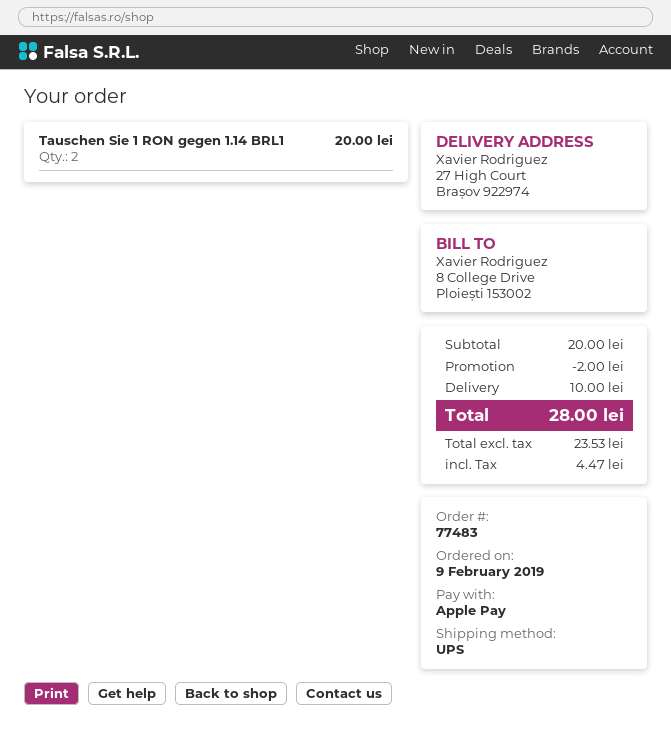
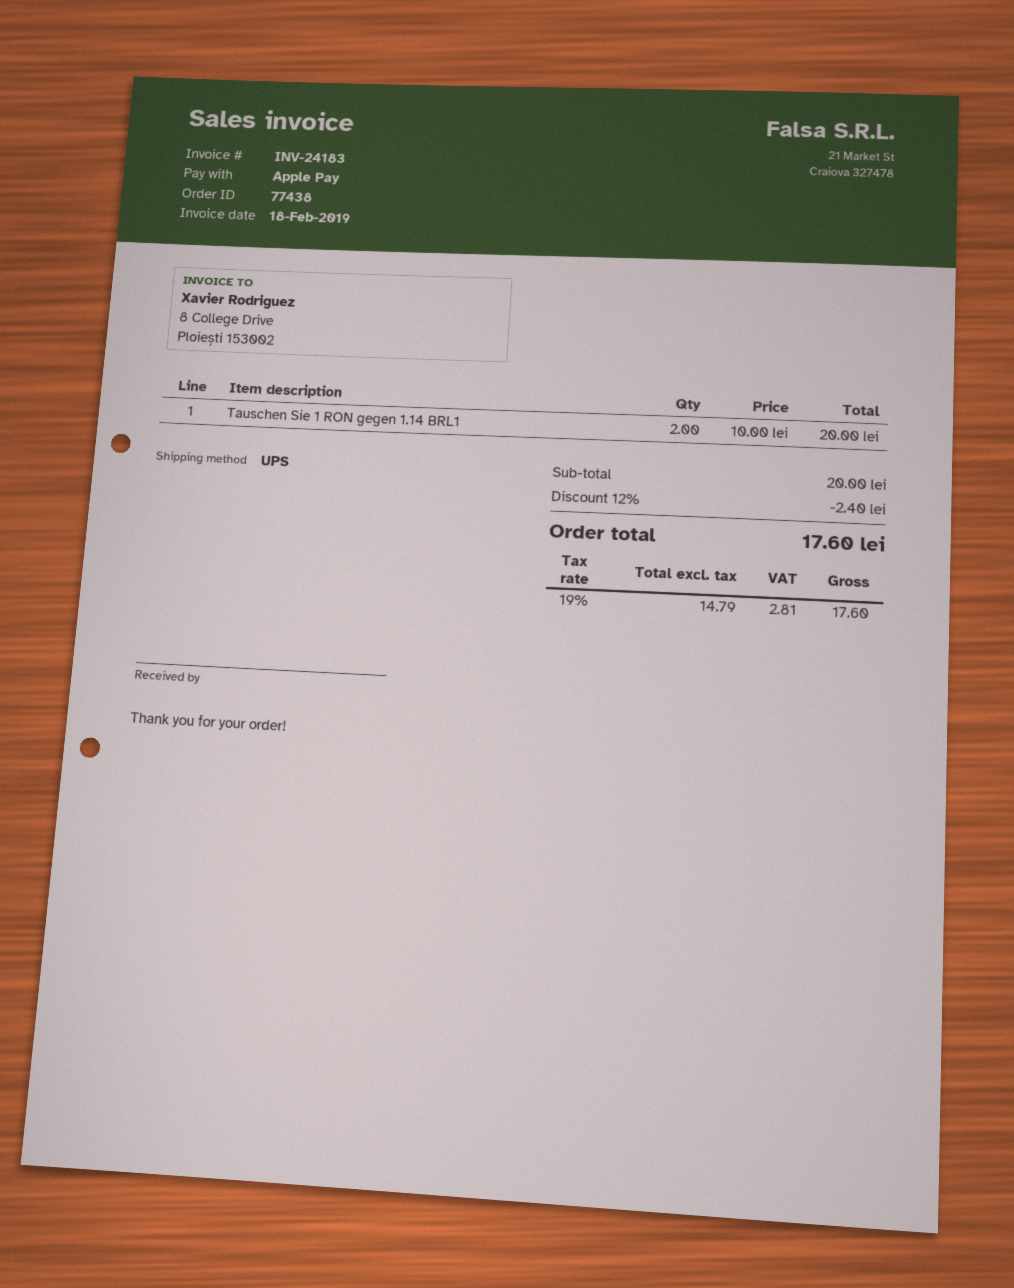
order number: 77483 -> 77438
discount: 2.00 -> 2.40
shipping: 10.00 -> none
net: 23.53 -> 14.79
tax: 4.47 -> 2.81
total: 28.00 -> 17.60

